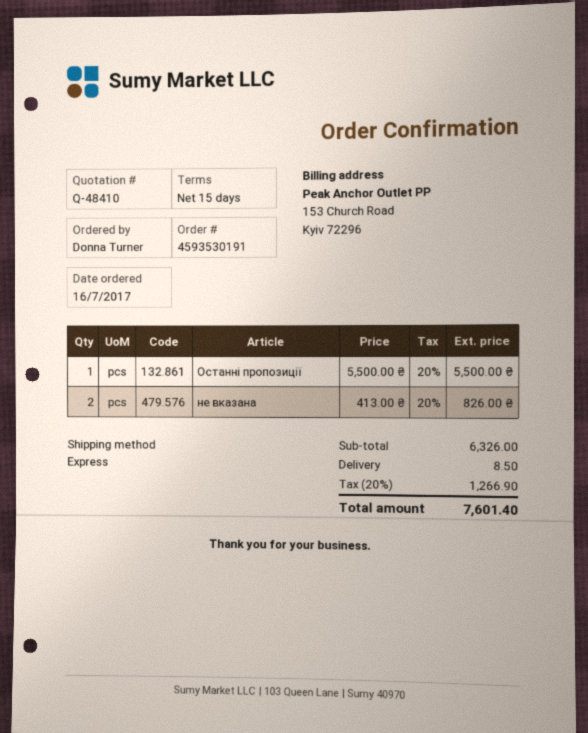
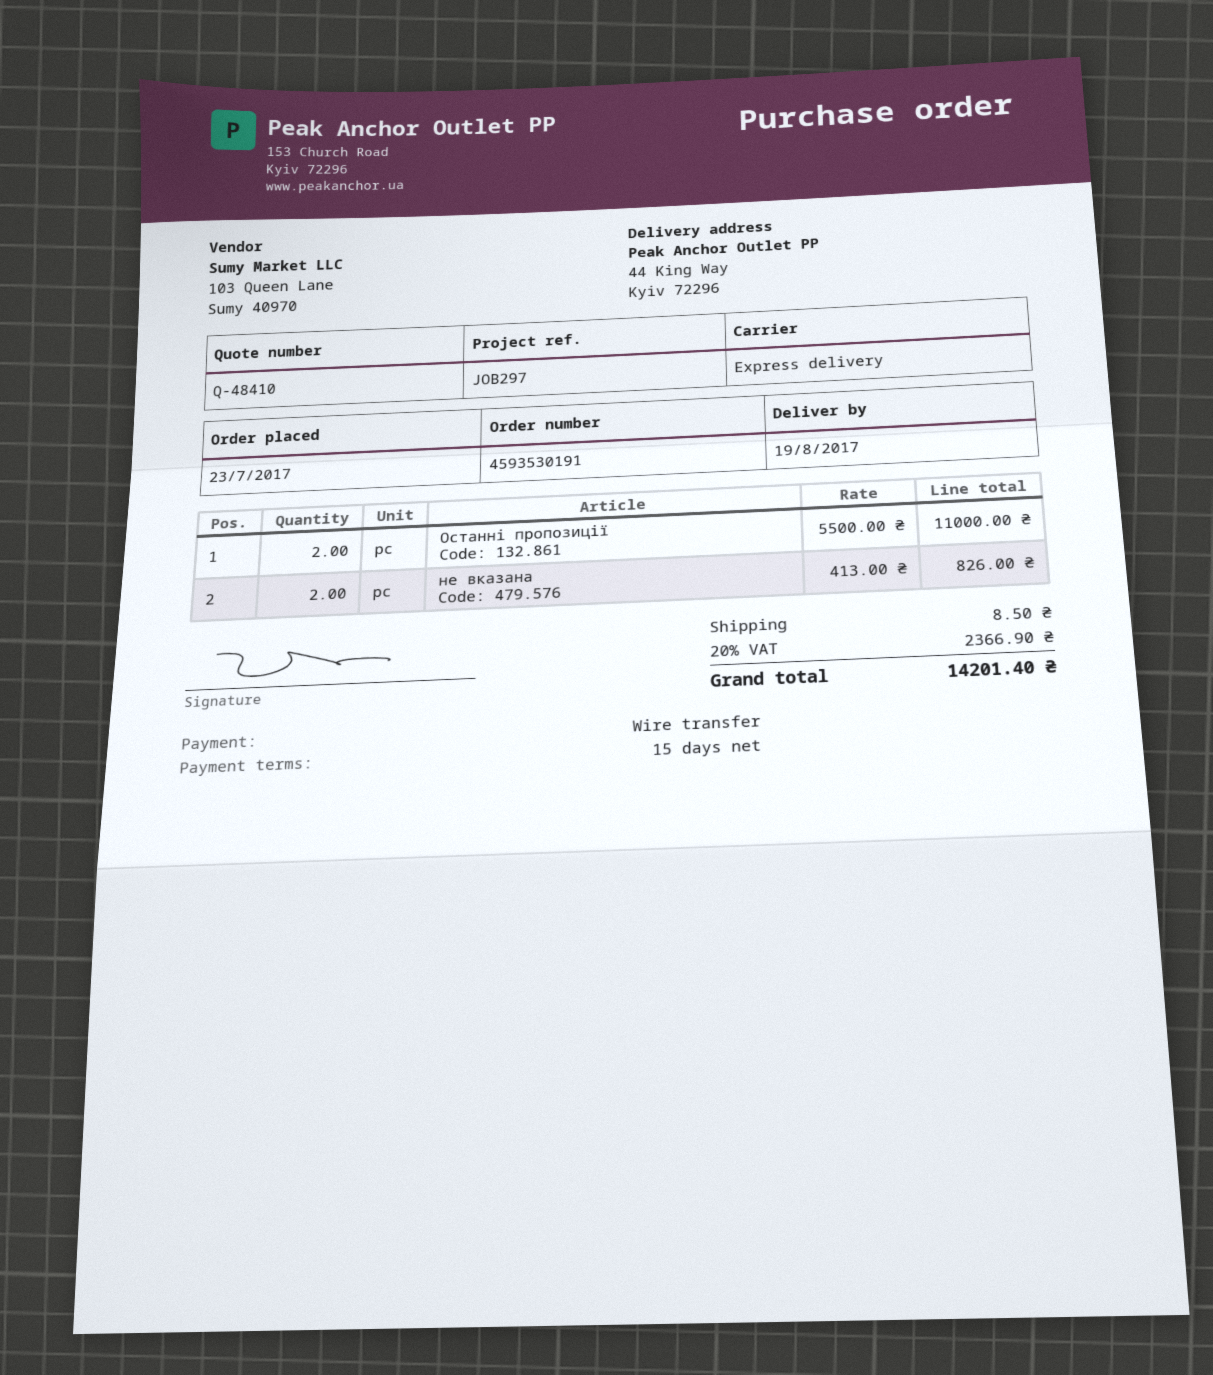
order date: 2017-07-16 -> 2017-07-23
Останні пропозиції: 1 x 5500.00 = 5500.00 -> 2 x 5500.00 = 11000.00
tax: 20% = 1266.90 -> 20% = 2366.90
total: 7601.40 -> 14201.40

